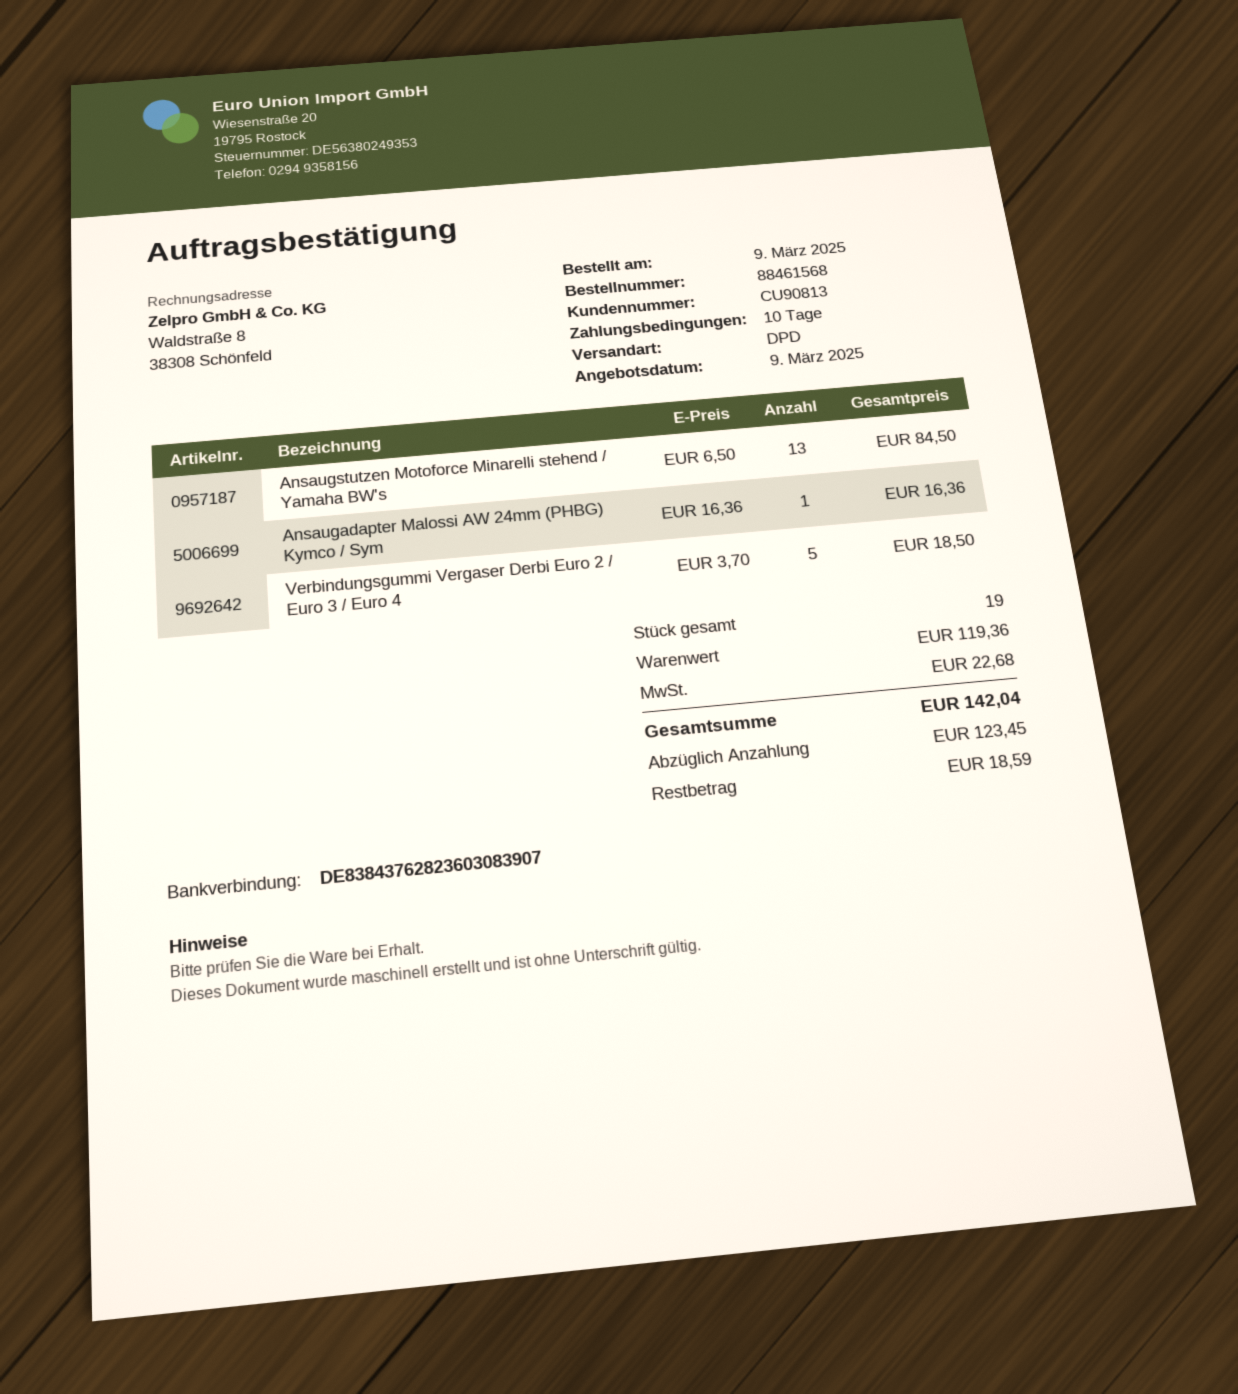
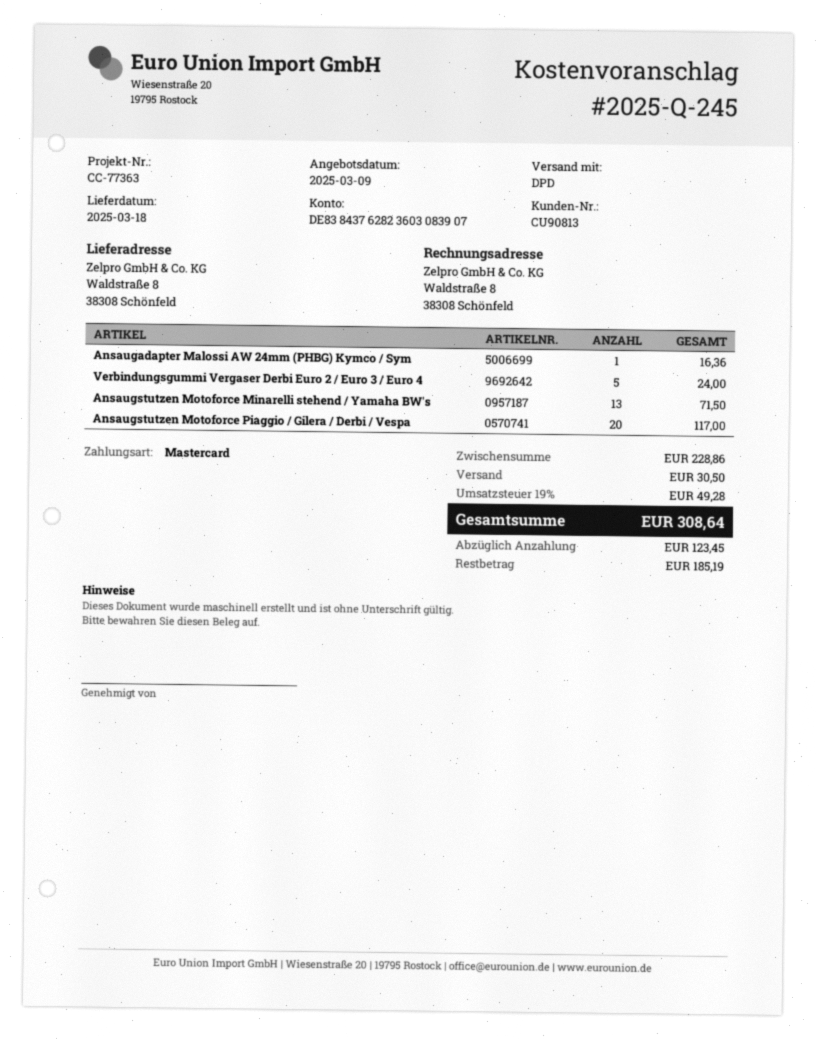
Ansaugstutzen Motoforce Minarelli stehend / Yamaha BW's: 13 for 84.50 -> 13 for 71.50
Verbindungsgummi Vergaser Derbi Euro 2 / Euro 3 / Euro 4: 5 for 18.50 -> 5 for 24.00
Ansaugstutzen Motoforce Piaggio / Gilera / Derbi / Vespa: none -> 20 for 117.00
subtotal: 119.36 -> 228.86
shipping: none -> 30.50
tax: 22.68 -> 49.28
total: 142.04 -> 308.64
balance: 18.59 -> 185.19

